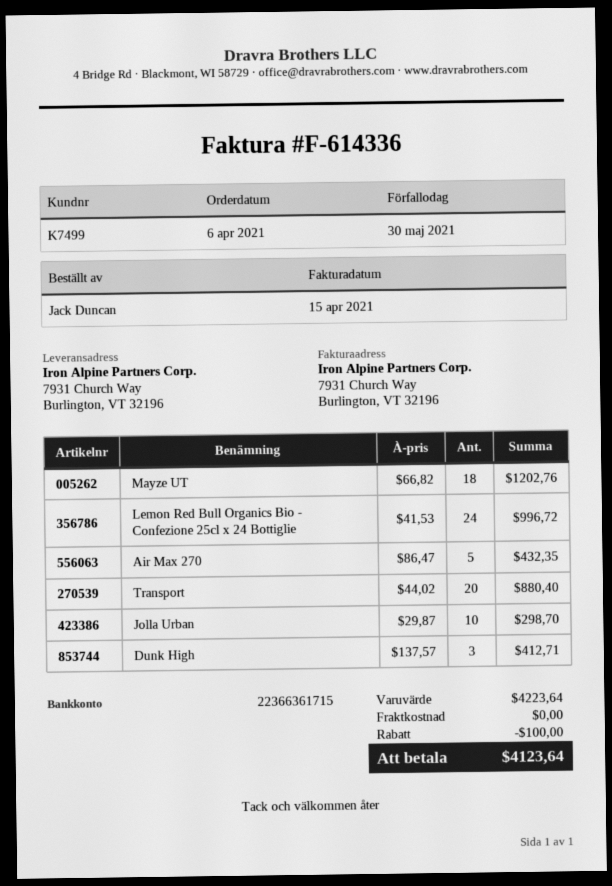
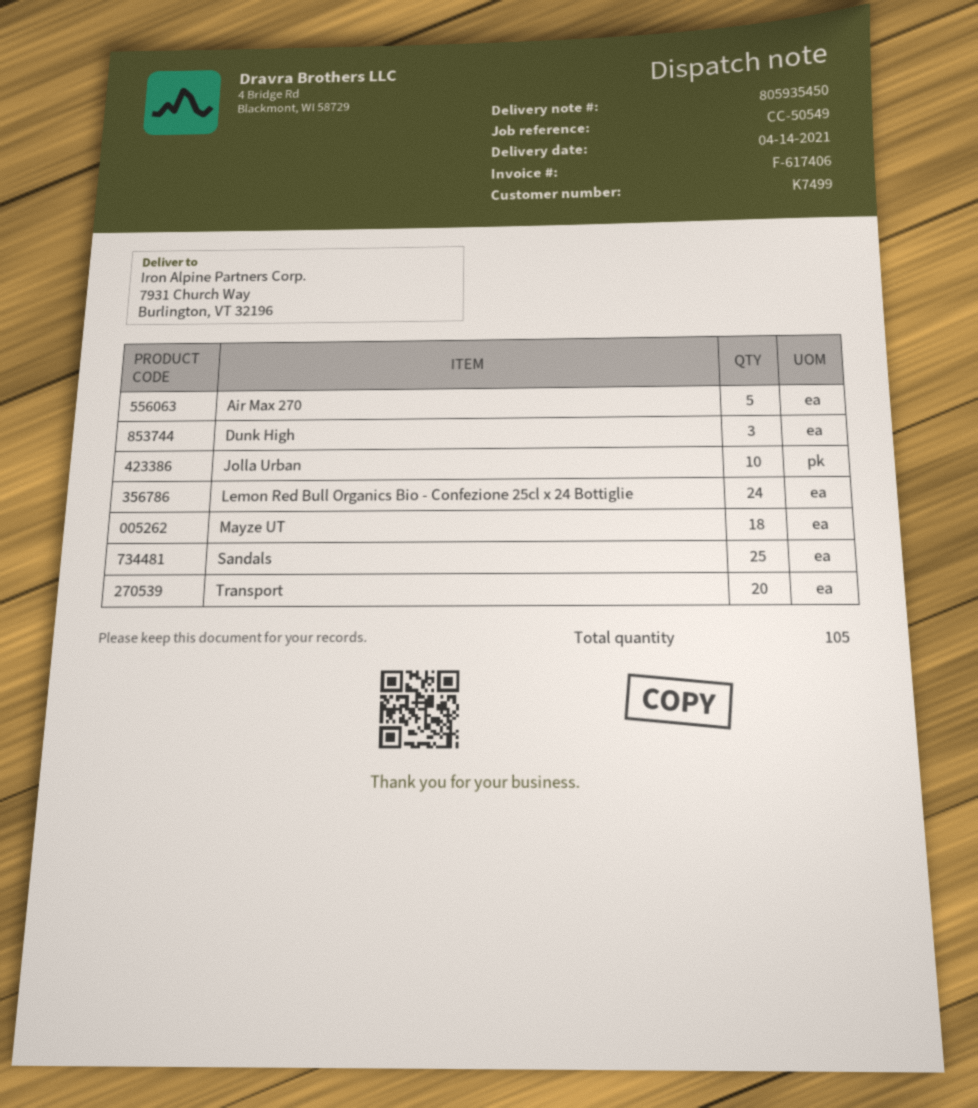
invoice number: F-614336 -> F-617406
Sandals: none -> 25

